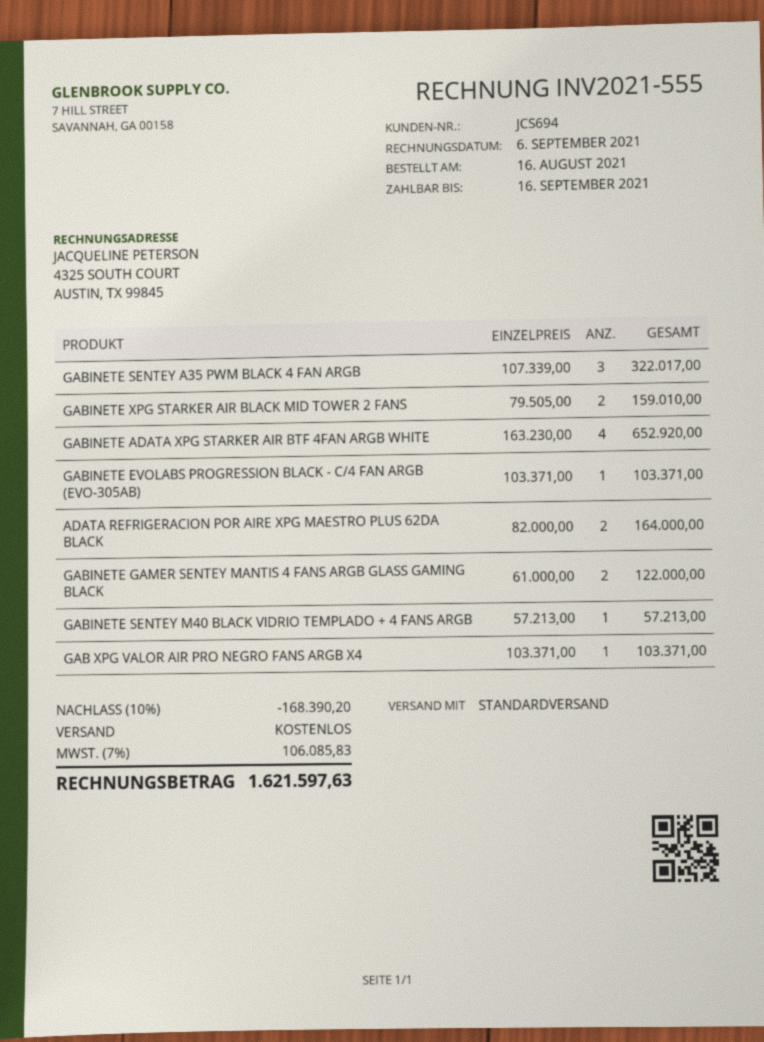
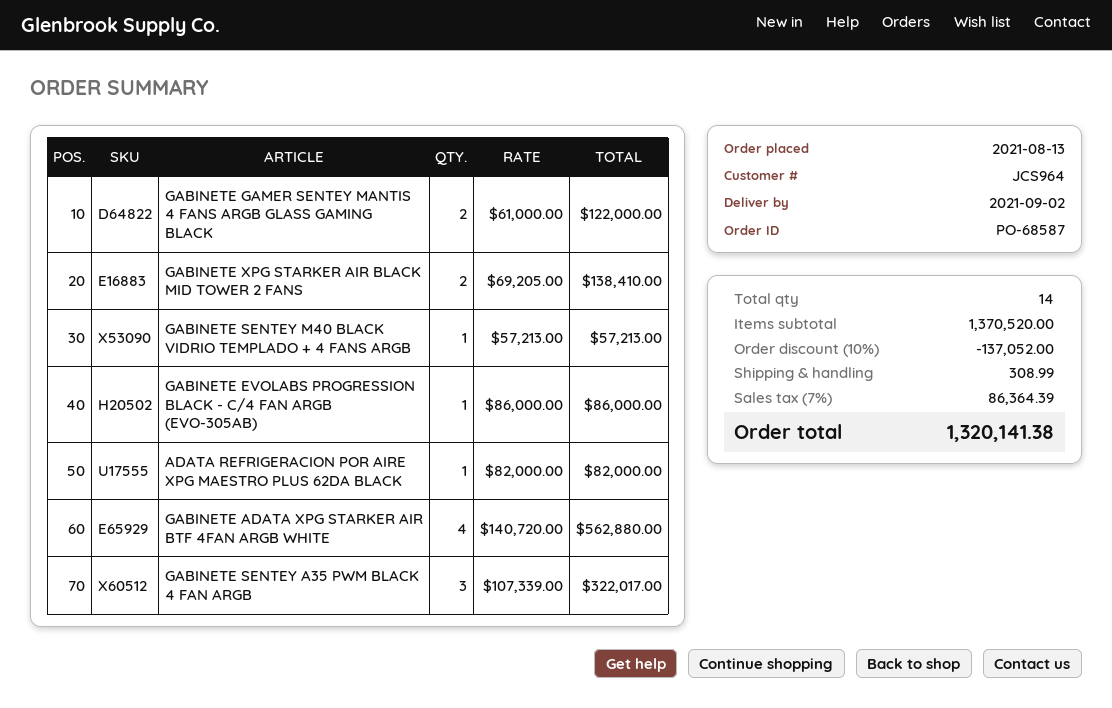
order date: 2021-08-16 -> 2021-08-13
customer number: JCS694 -> JCS964
GABINETE XPG STARKER AIR BLACK MID TOWER 2 FANS: 2 x 79505.00 = 159010.00 -> 2 x 69205.00 = 138410.00
GABINETE ADATA XPG STARKER AIR BTF 4FAN ARGB WHITE: 4 x 163230.00 = 652920.00 -> 4 x 140720.00 = 562880.00
GABINETE EVOLABS PROGRESSION BLACK - C/4 FAN ARGB (EVO-305AB): 1 x 103371.00 = 103371.00 -> 1 x 86000.00 = 86000.00
ADATA REFRIGERACION POR AIRE XPG MAESTRO PLUS 62DA BLACK: 2 x 82000.00 = 164000.00 -> 1 x 82000.00 = 82000.00
GAB XPG VALOR AIR PRO NEGRO FANS ARGB X4: 1 x 103371.00 = 103371.00 -> none
discount: 10% = 168390.20 -> 10% = 137052.00
shipping: 0.00 -> 308.99
tax: 7% = 106085.83 -> 7% = 86364.39
total: 1621597.63 -> 1320141.38

